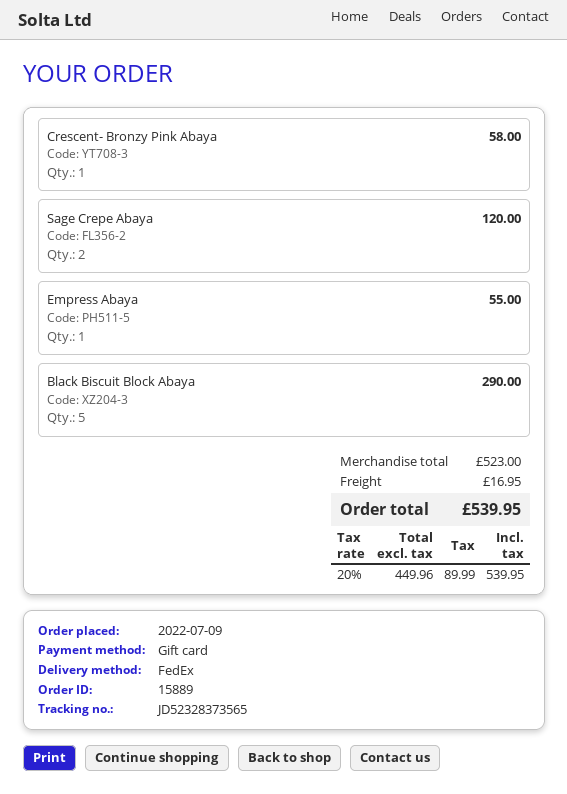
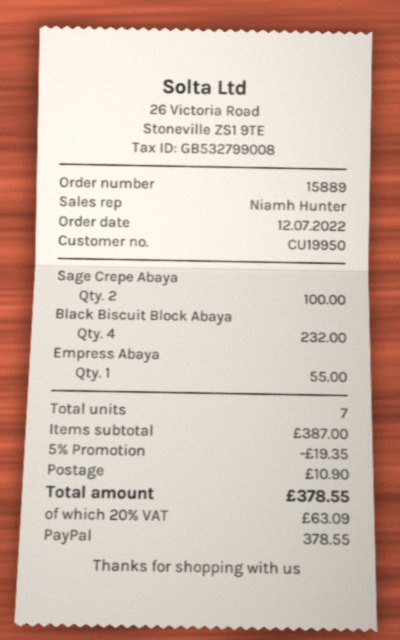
order date: 2022-07-09 -> 2022-07-12
payment method: gift card -> PayPal
Crescent- Bronzy Pink Abaya: 1 for 58.00 -> none
Sage Crepe Abaya: 2 for 120.00 -> 2 for 100.00
Black Biscuit Block Abaya: 5 for 290.00 -> 4 for 232.00
subtotal: 523.00 -> 387.00
discount: none -> 5% = 19.35
shipping: 16.95 -> 10.90
tax: 20% = 89.99 -> 20% = 63.09
total: 539.95 -> 378.55

